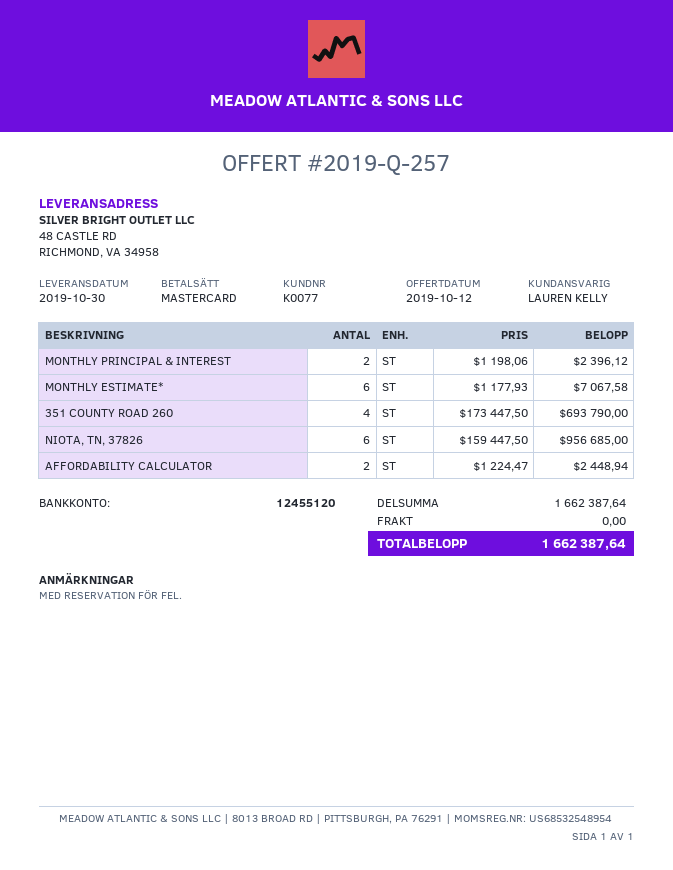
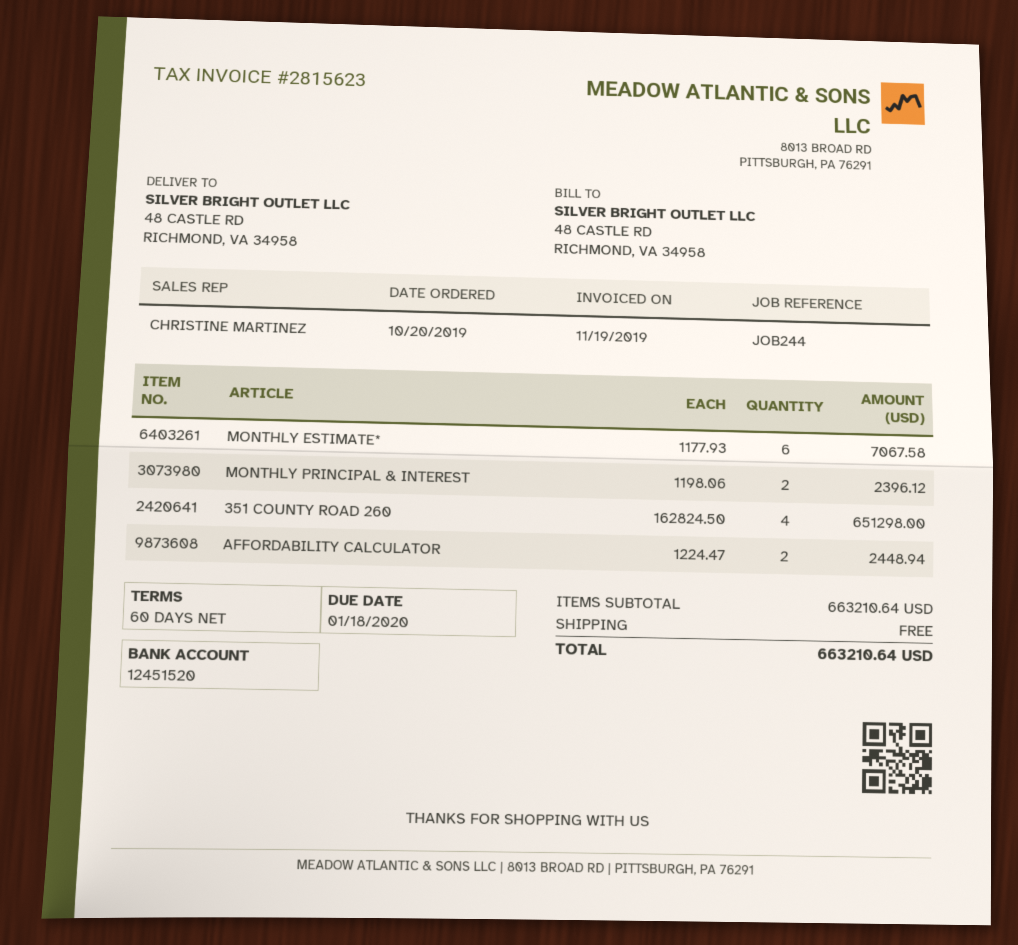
sales rep: LAUREN KELLY -> CHRISTINE MARTINEZ
bank account: 12455120 -> 12451520
351 COUNTY ROAD 260: 4 x 173447.50 = 693790.00 -> 4 x 162824.50 = 651298.00
NIOTA, TN, 37826: 6 x 159447.50 = 956685.00 -> none
subtotal: 1662387.64 -> 663210.64
total: 1662387.64 -> 663210.64

